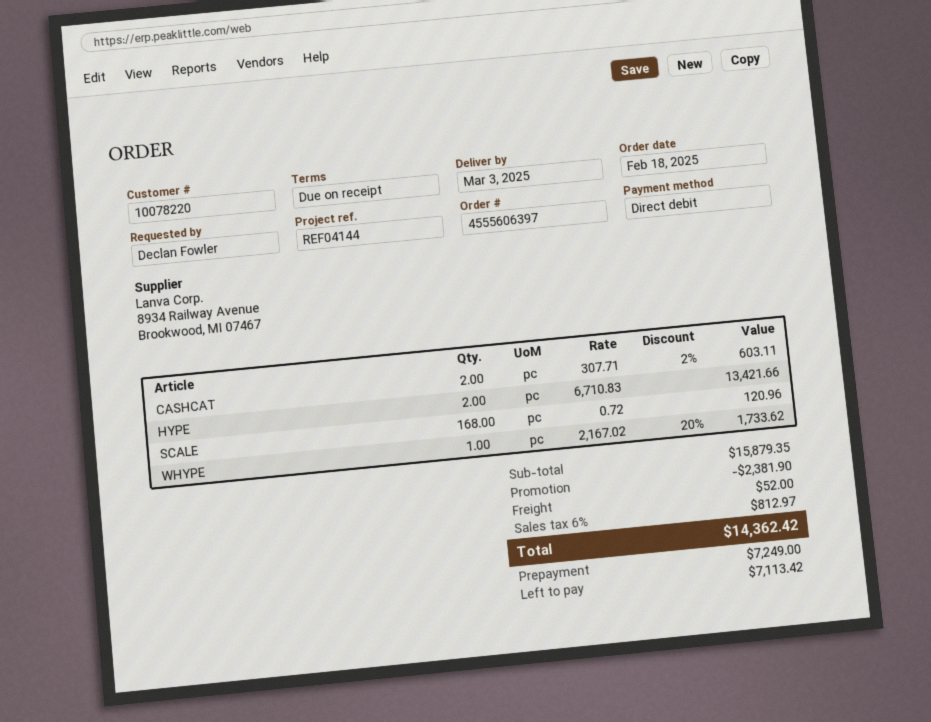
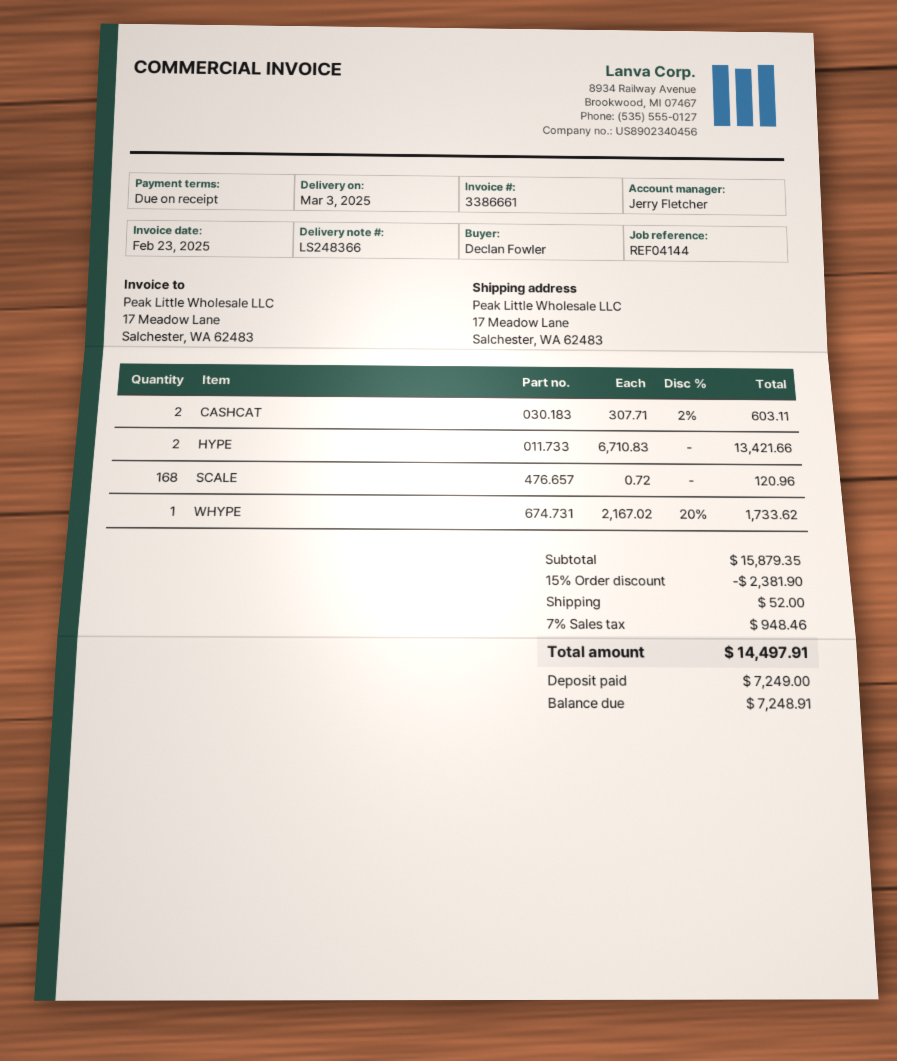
tax: 6% = 812.97 -> 7% = 948.46
total: 14362.42 -> 14497.91
balance: 7113.42 -> 7248.91

